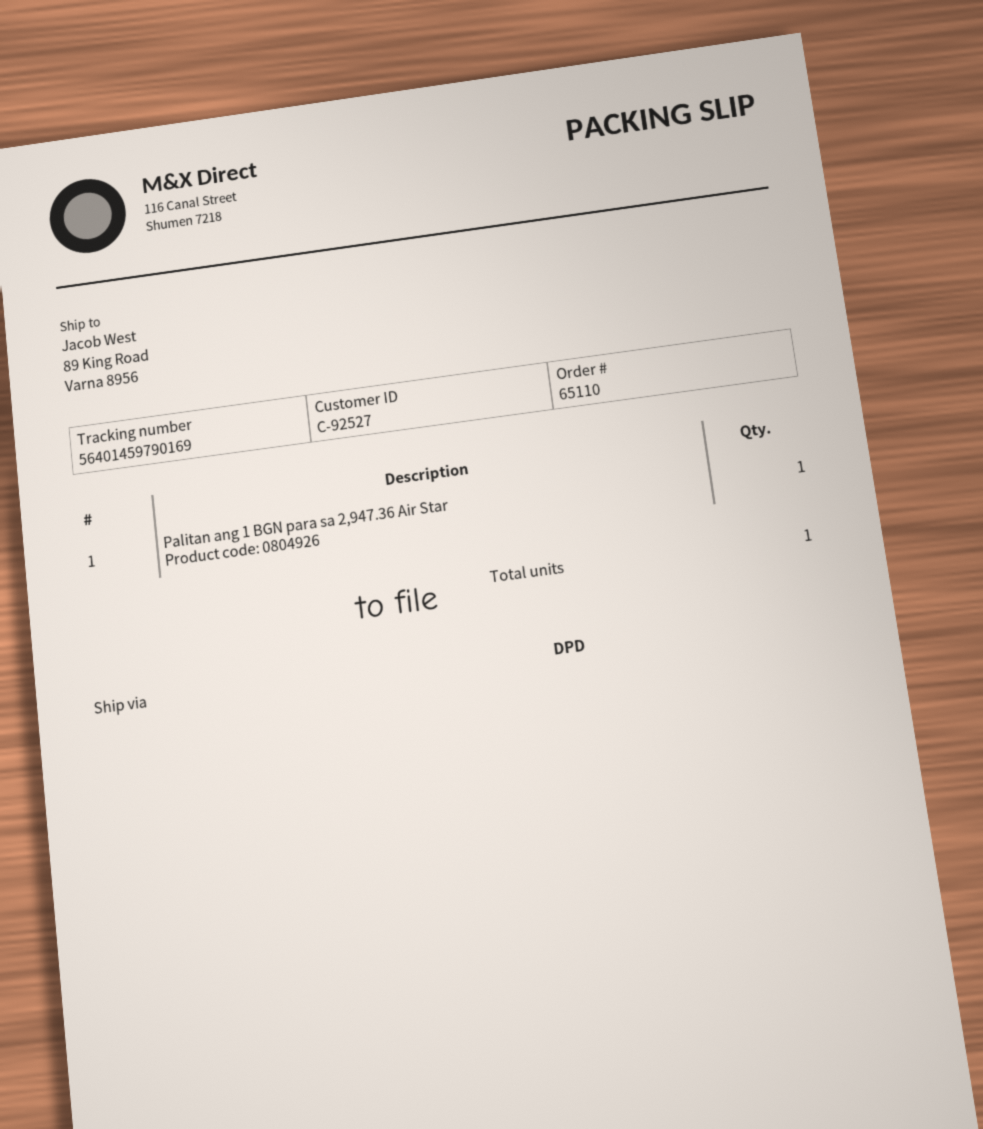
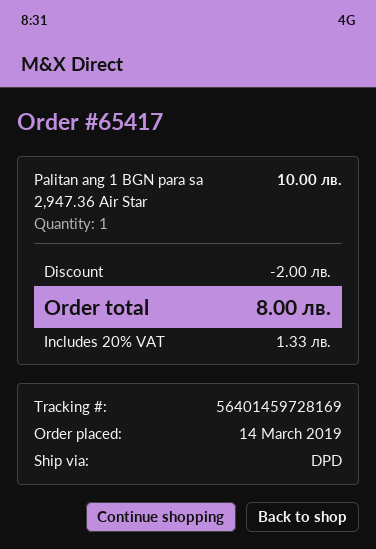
order number: 65110 -> 65417
tracking number: 56401459790169 -> 56401459728169

